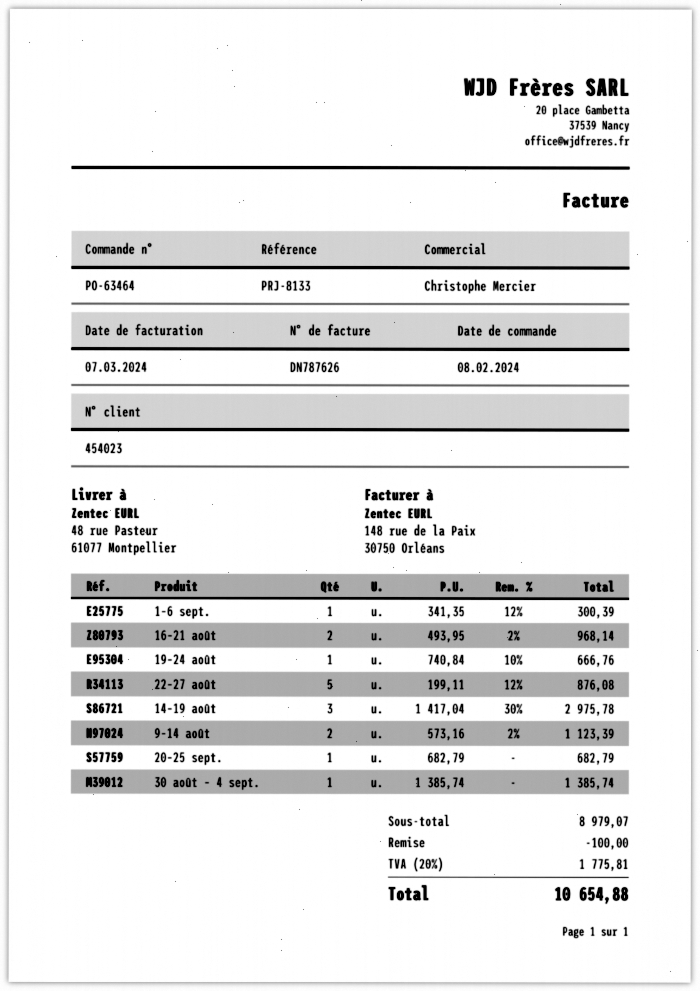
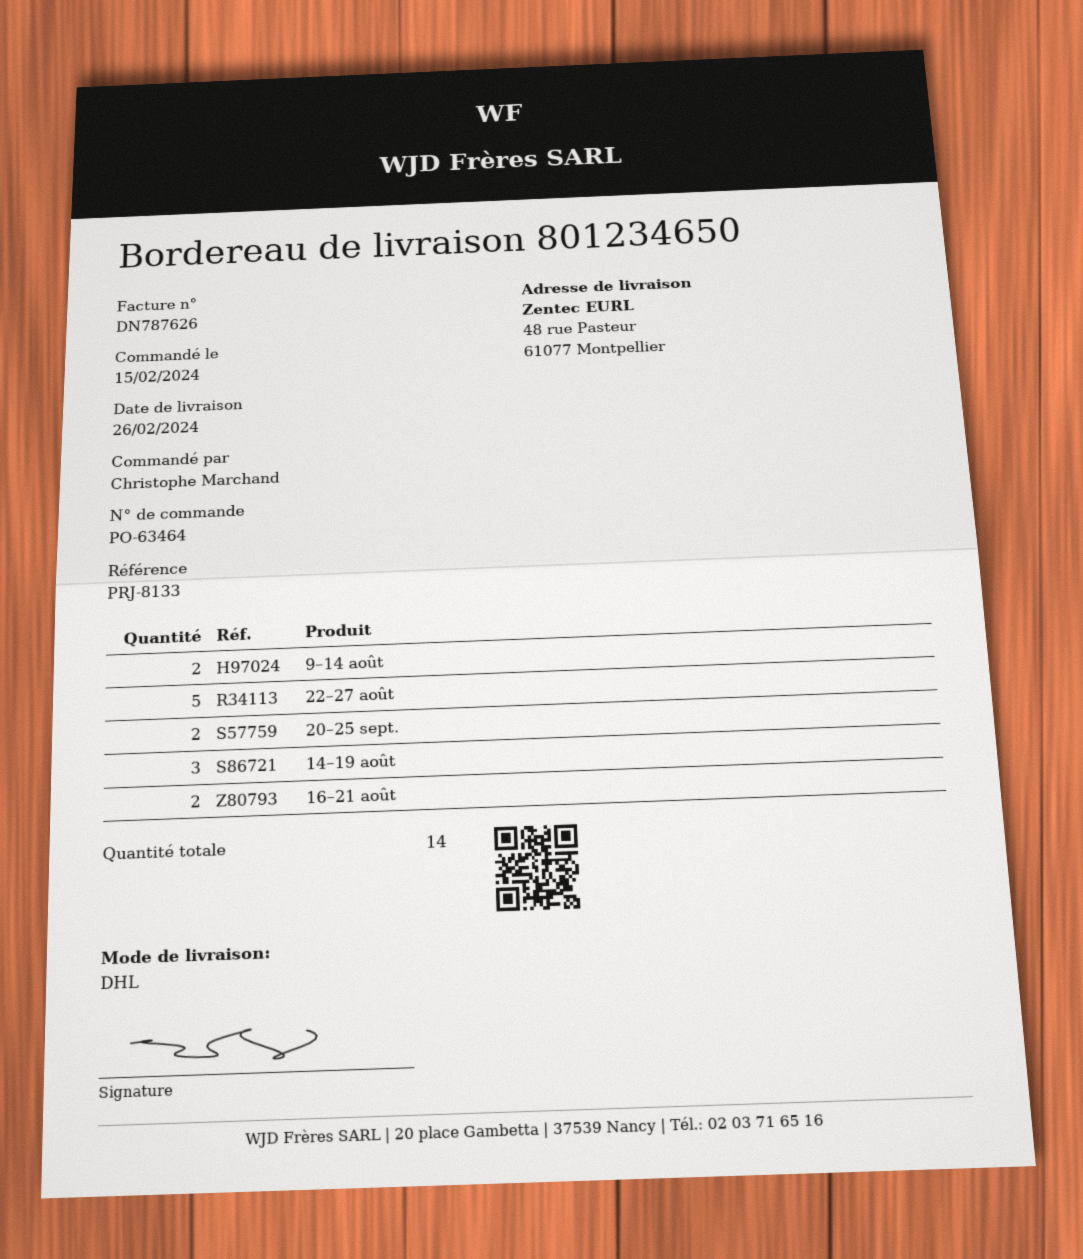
order date: 2024-02-08 -> 2024-02-15
1–6 sept.: 1 -> none
19–24 août: 1 -> none
20–25 sept.: 1 -> 2
30 août – 4 sept.: 1 -> none

